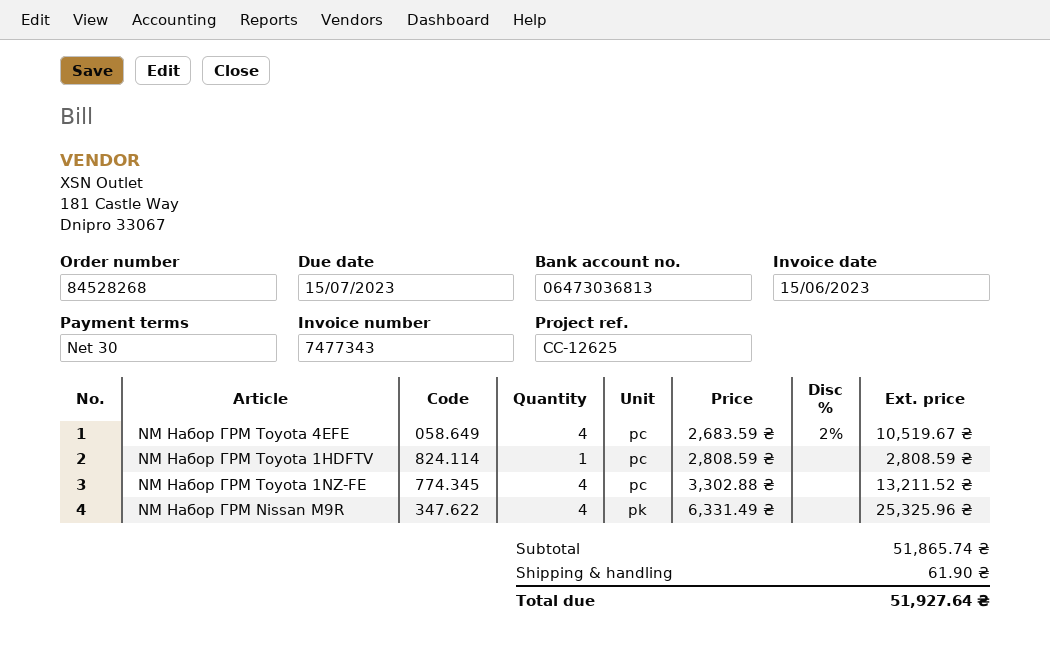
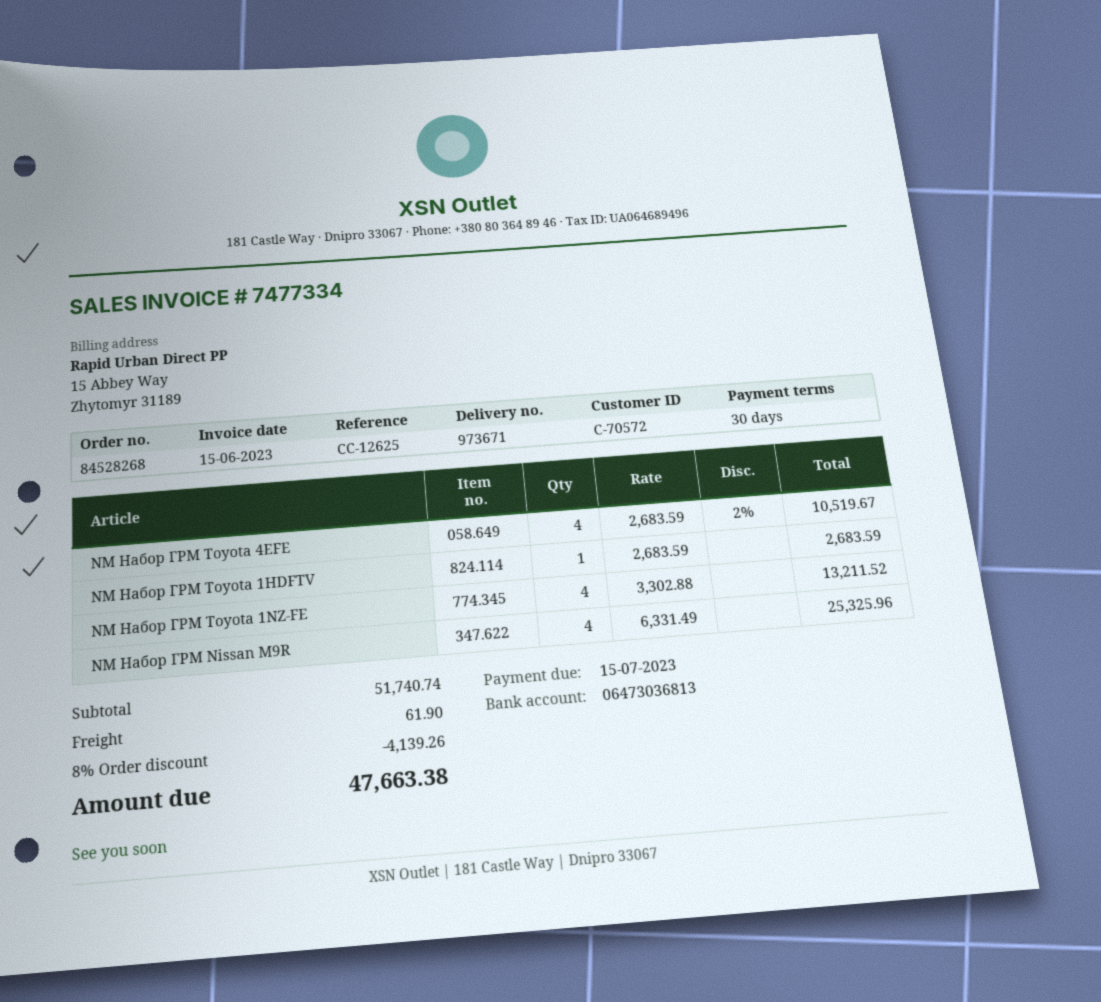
invoice number: 7477343 -> 7477334
NM Набор ГРМ Toyota 1HDFTV: 1 x 2808.59 = 2808.59 -> 1 x 2683.59 = 2683.59
subtotal: 51865.74 -> 51740.74
discount: none -> 8% = 4139.26
total: 51927.64 -> 47663.38

